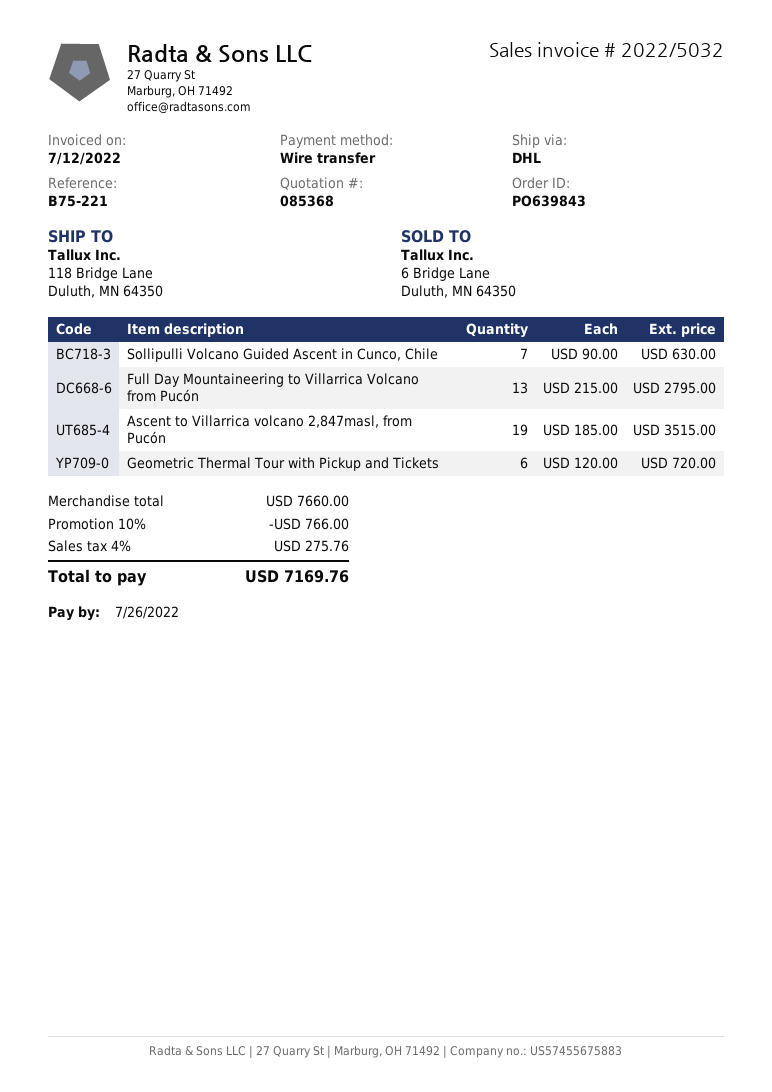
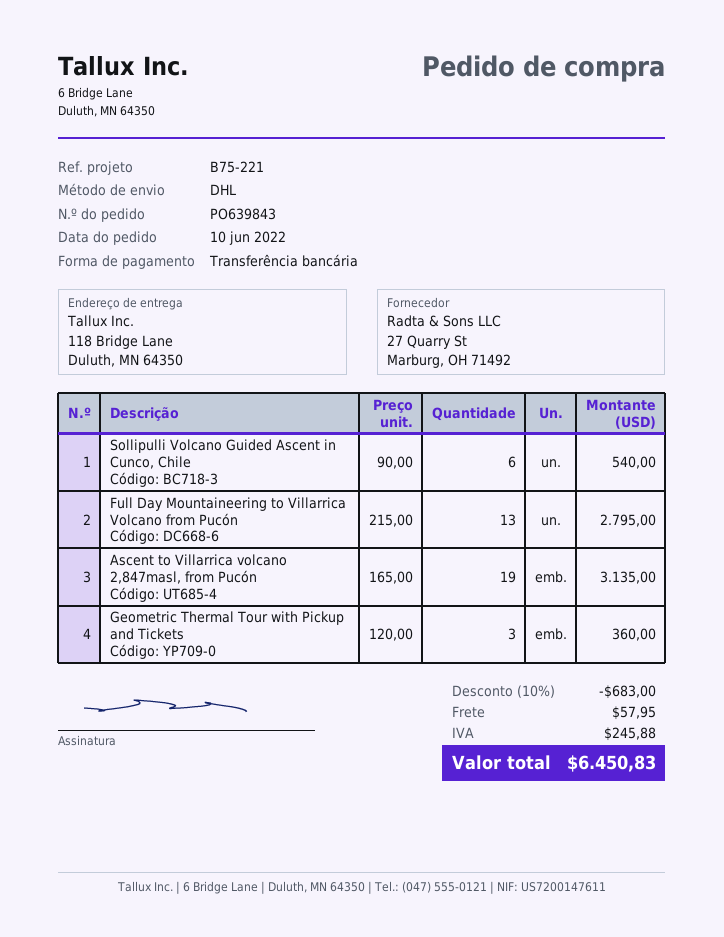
Sollipulli Volcano Guided Ascent in Cunco, Chile: 7 x 90.00 = 630.00 -> 6 x 90.00 = 540.00
Ascent to Villarrica volcano 2,847masl, from Pucón: 19 x 185.00 = 3515.00 -> 19 x 165.00 = 3135.00
Geometric Thermal Tour with Pickup and Tickets: 6 x 120.00 = 720.00 -> 3 x 120.00 = 360.00
discount: 10% = 766.00 -> 10% = 683.00
shipping: none -> 57.95
tax: 275.76 -> 245.88
total: 7169.76 -> 6450.83

